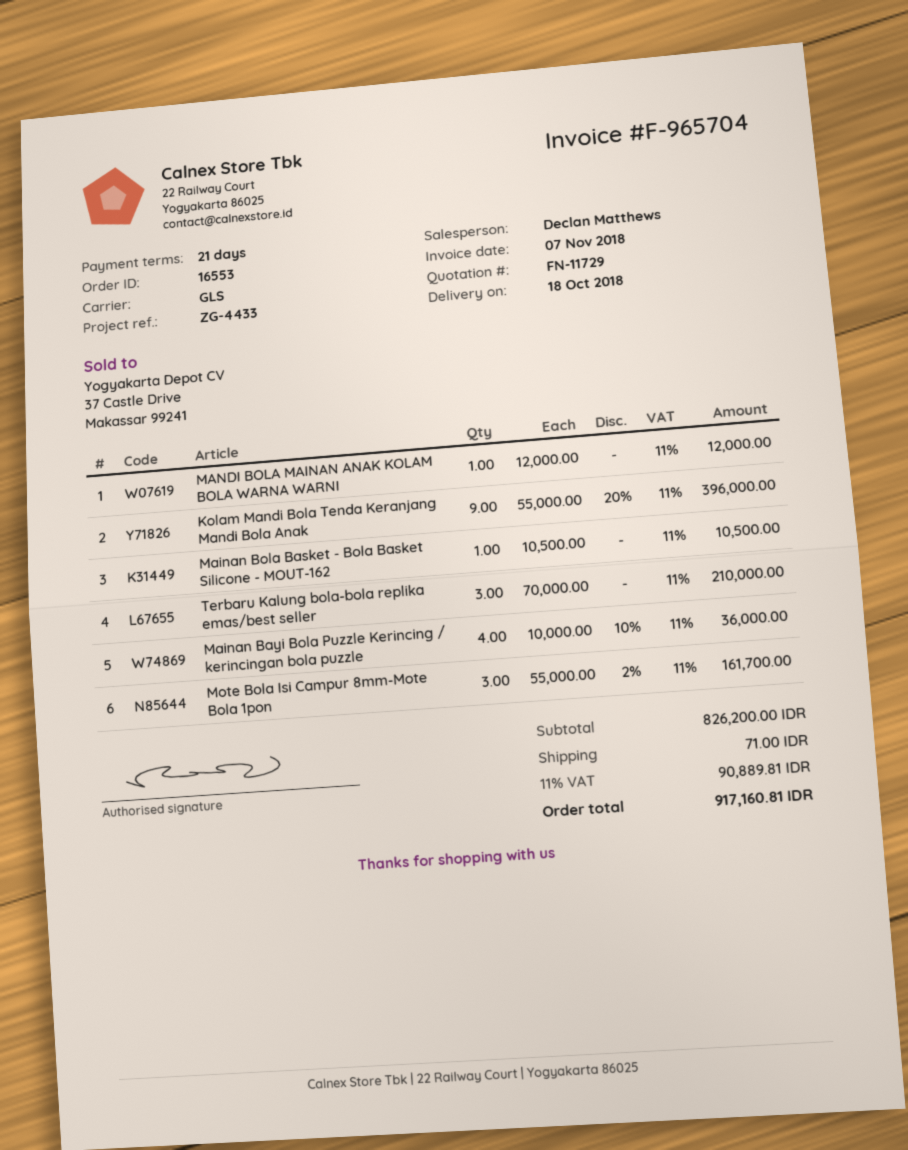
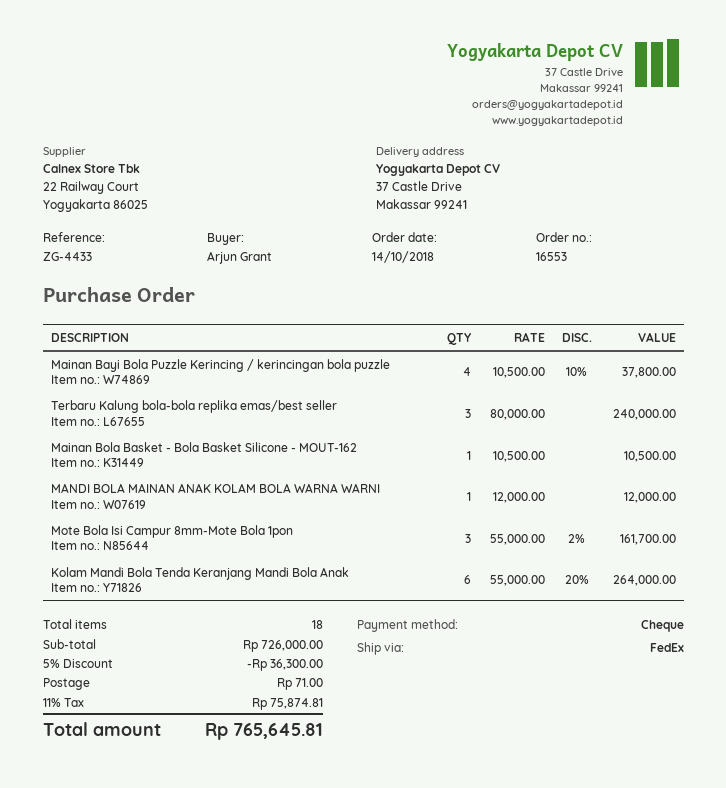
shipping method: GLS -> FedEx
Kolam Mandi Bola Tenda Keranjang Mandi Bola Anak: 9 x 55000.00 - 20% = 396000.00 -> 6 x 55000.00 - 20% = 264000.00
Terbaru Kalung bola-bola replika emas/best seller: 3 x 70000.00 = 210000.00 -> 3 x 80000.00 = 240000.00
Mainan Bayi Bola Puzzle Kerincing / kerincingan bola puzzle: 4 x 10000.00 - 10% = 36000.00 -> 4 x 10500.00 - 10% = 37800.00
subtotal: 826200.00 -> 726000.00
discount: none -> 5% = 36300.00
tax: 11% = 90889.81 -> 11% = 75874.81
total: 917160.81 -> 765645.81

